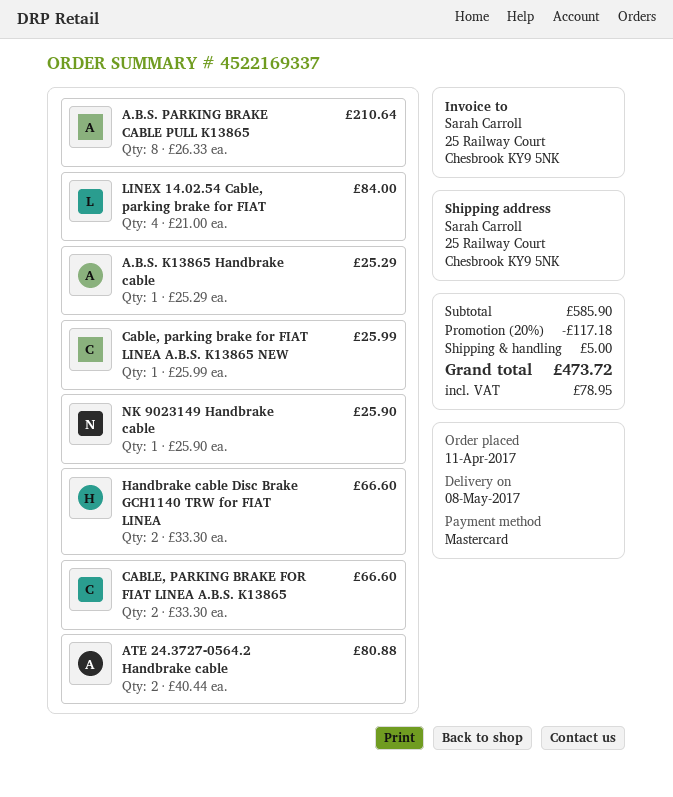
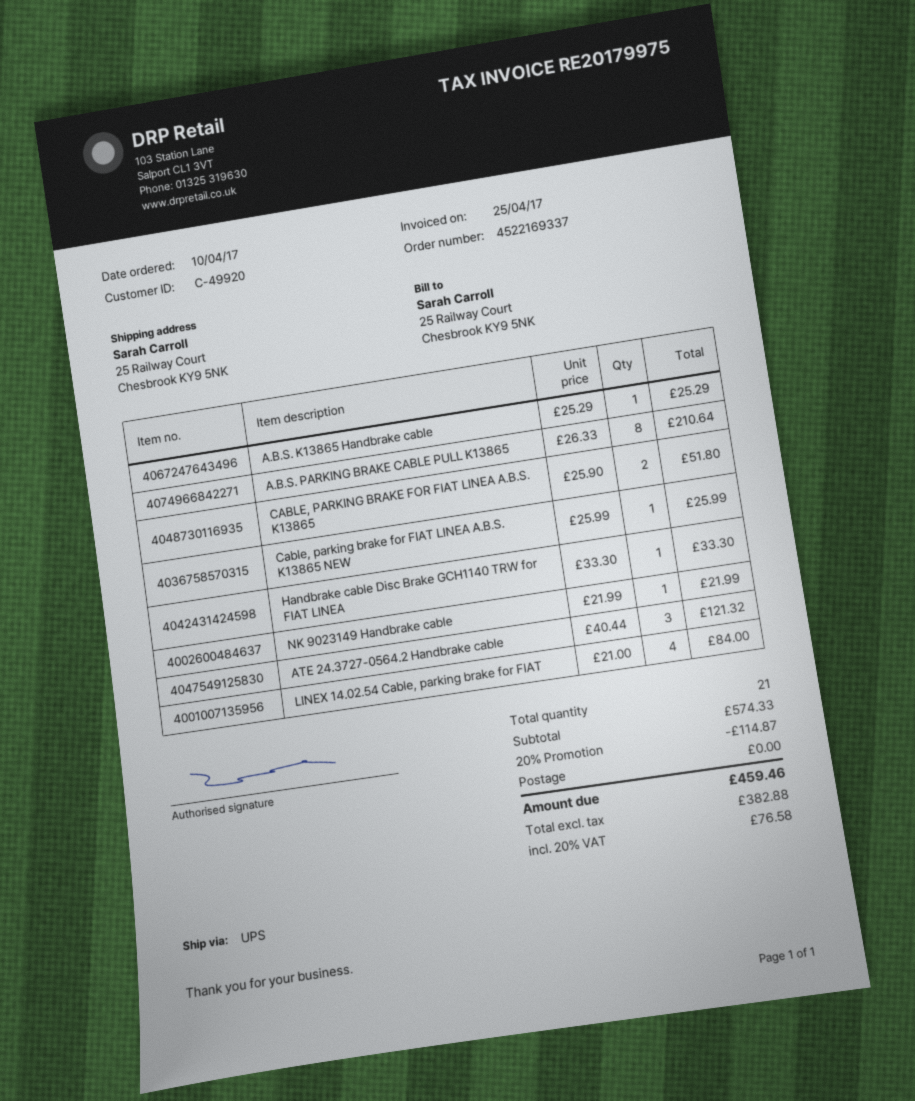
order date: 2017-04-11 -> 2017-04-10
NK 9023149 Handbrake cable: 1 x 25.90 = 25.90 -> 1 x 21.99 = 21.99
Handbrake cable Disc Brake GCH1140 TRW for FIAT LINEA: 2 x 33.30 = 66.60 -> 1 x 33.30 = 33.30
CABLE, PARKING BRAKE FOR FIAT LINEA A.B.S. K13865: 2 x 33.30 = 66.60 -> 2 x 25.90 = 51.80
ATE 24.3727-0564.2 Handbrake cable: 2 x 40.44 = 80.88 -> 3 x 40.44 = 121.32
subtotal: 585.90 -> 574.33
discount: 20% = 117.18 -> 20% = 114.87
shipping: 5.00 -> 0.00
tax: 78.95 -> 76.58
total: 473.72 -> 459.46

